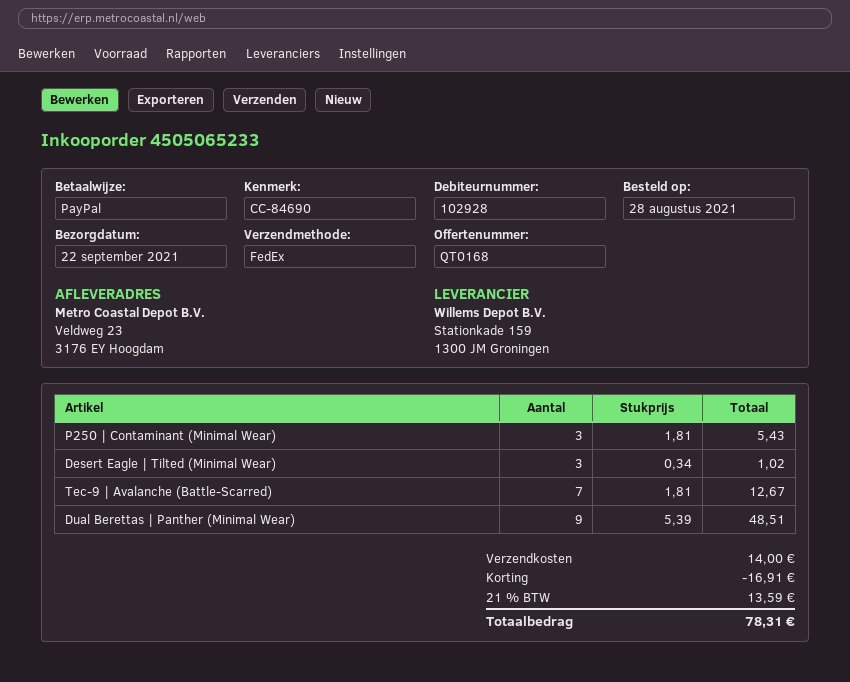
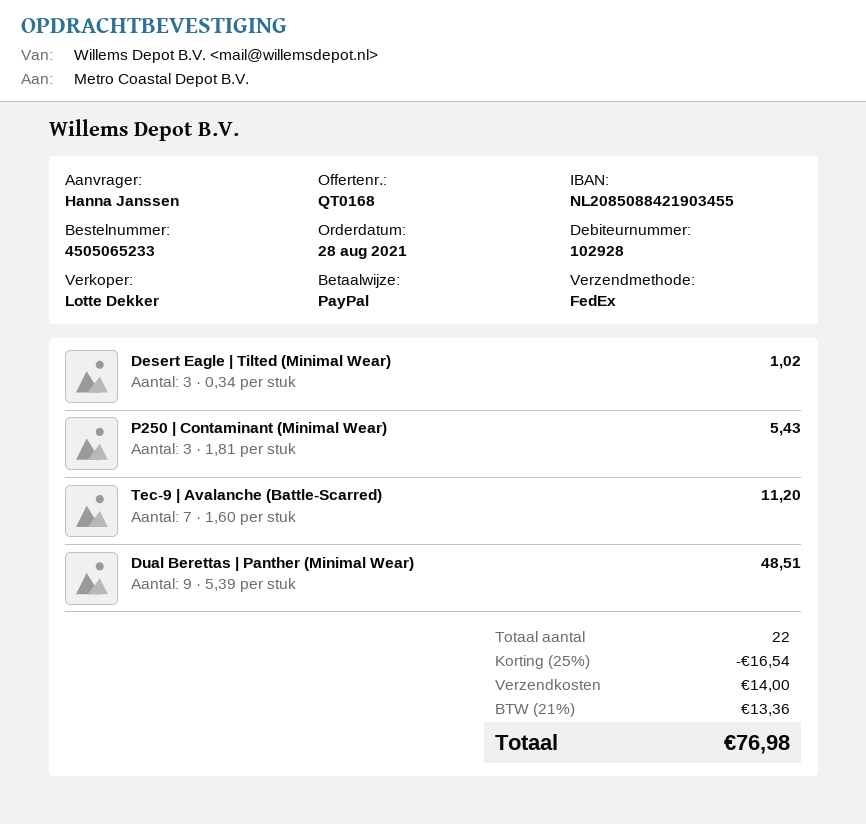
Tec-9 | Avalanche (Battle-Scarred): 7 x 1.81 = 12.67 -> 7 x 1.60 = 11.20
discount: 16.91 -> 16.54
tax: 21% = 13.59 -> 21% = 13.36
total: 78.31 -> 76.98

